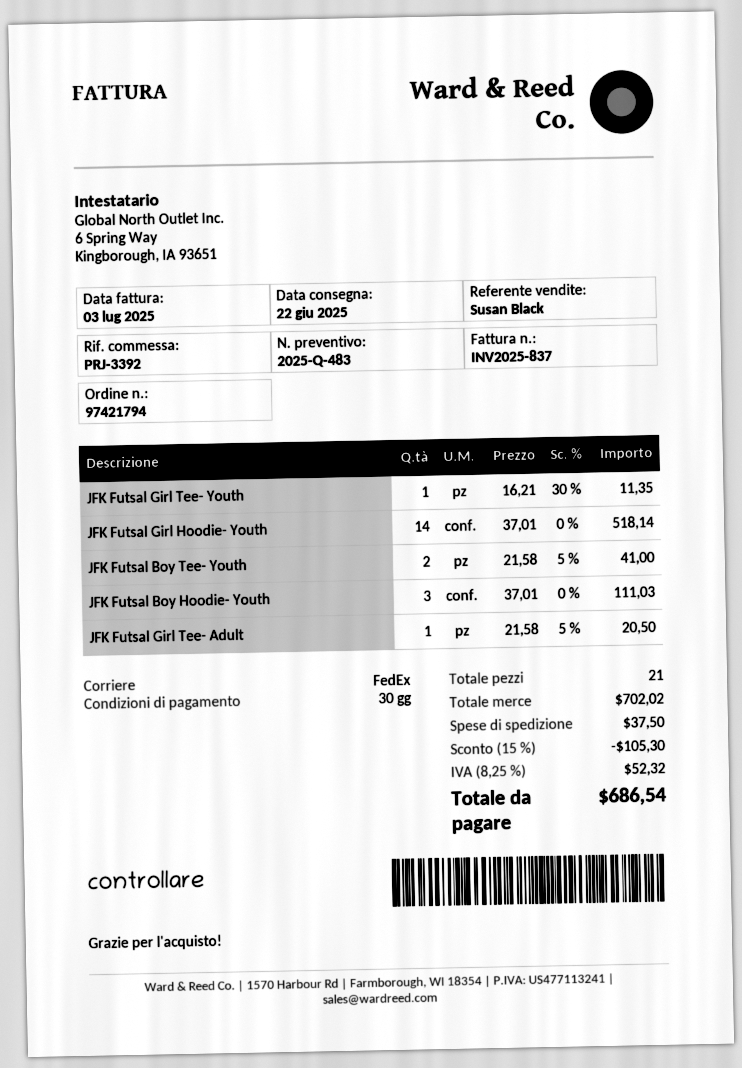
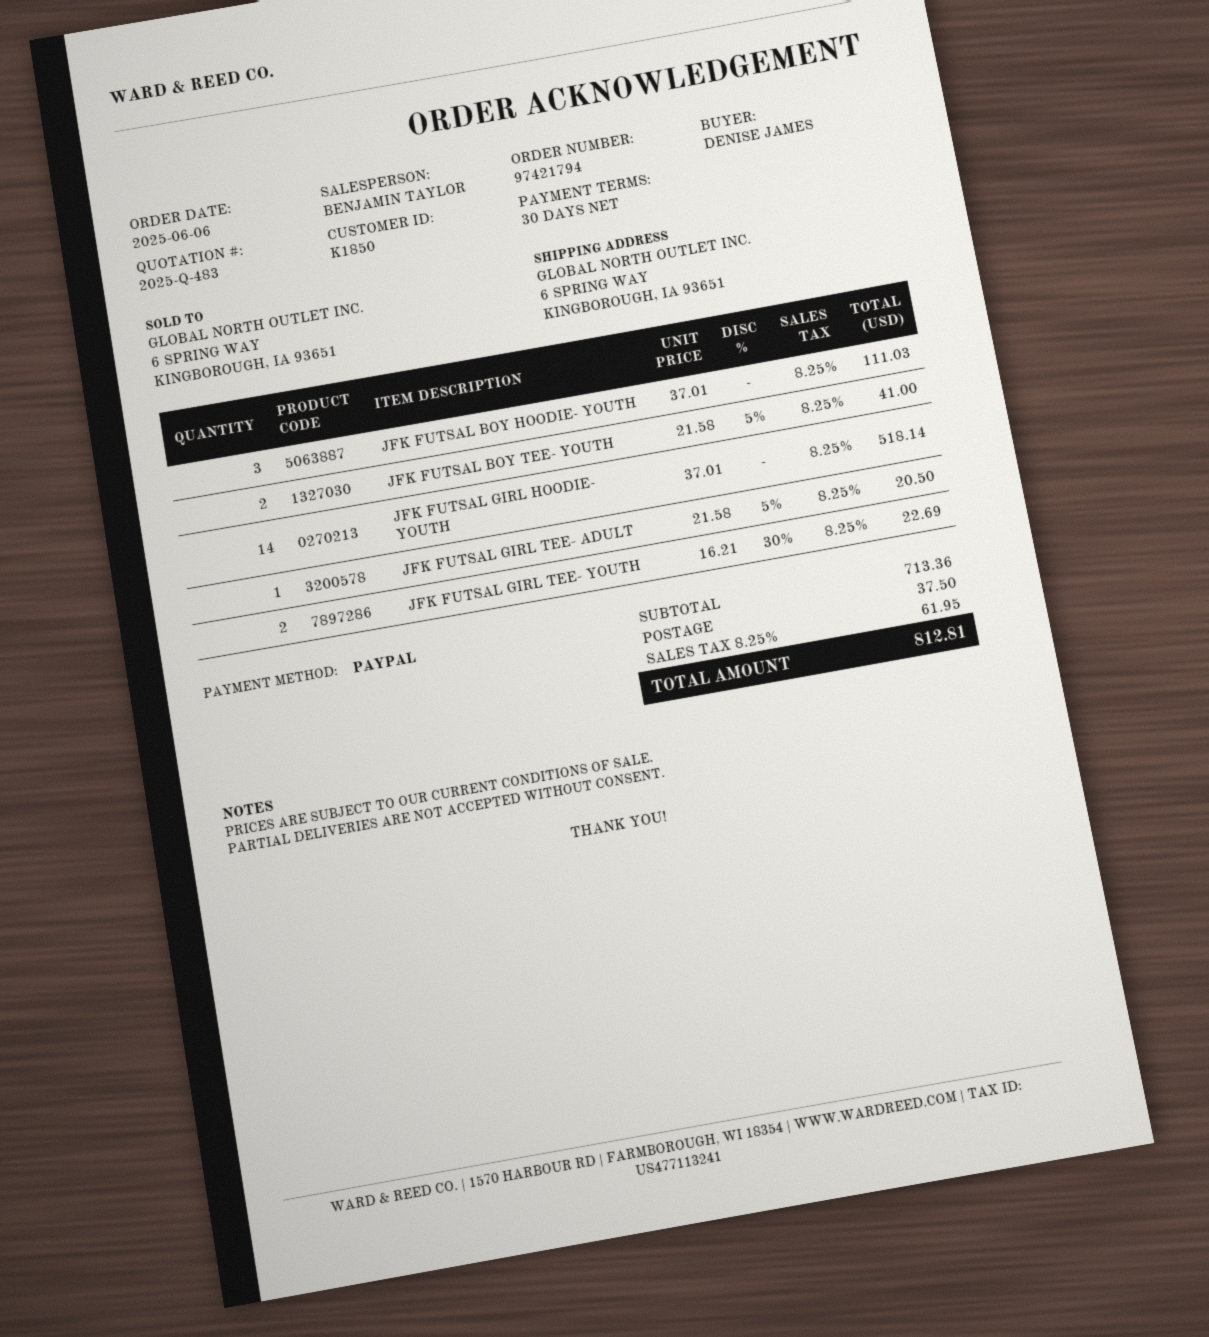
sales rep: Susan Black -> BENJAMIN TAYLOR
JFK Futsal Girl Tee- Youth: 1 x 16.21 - 30% = 11.35 -> 2 x 16.21 - 30% = 22.69
subtotal: 702.02 -> 713.36
discount: 15% = 105.30 -> none
tax: 8.25% = 52.32 -> 8.25% = 61.95
total: 686.54 -> 812.81

